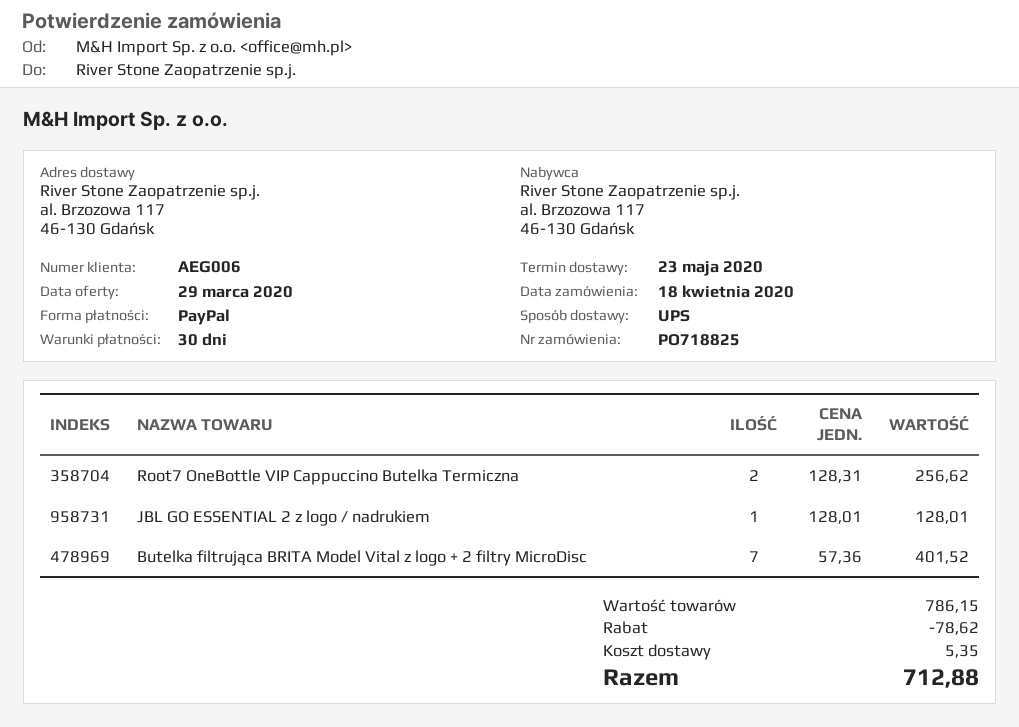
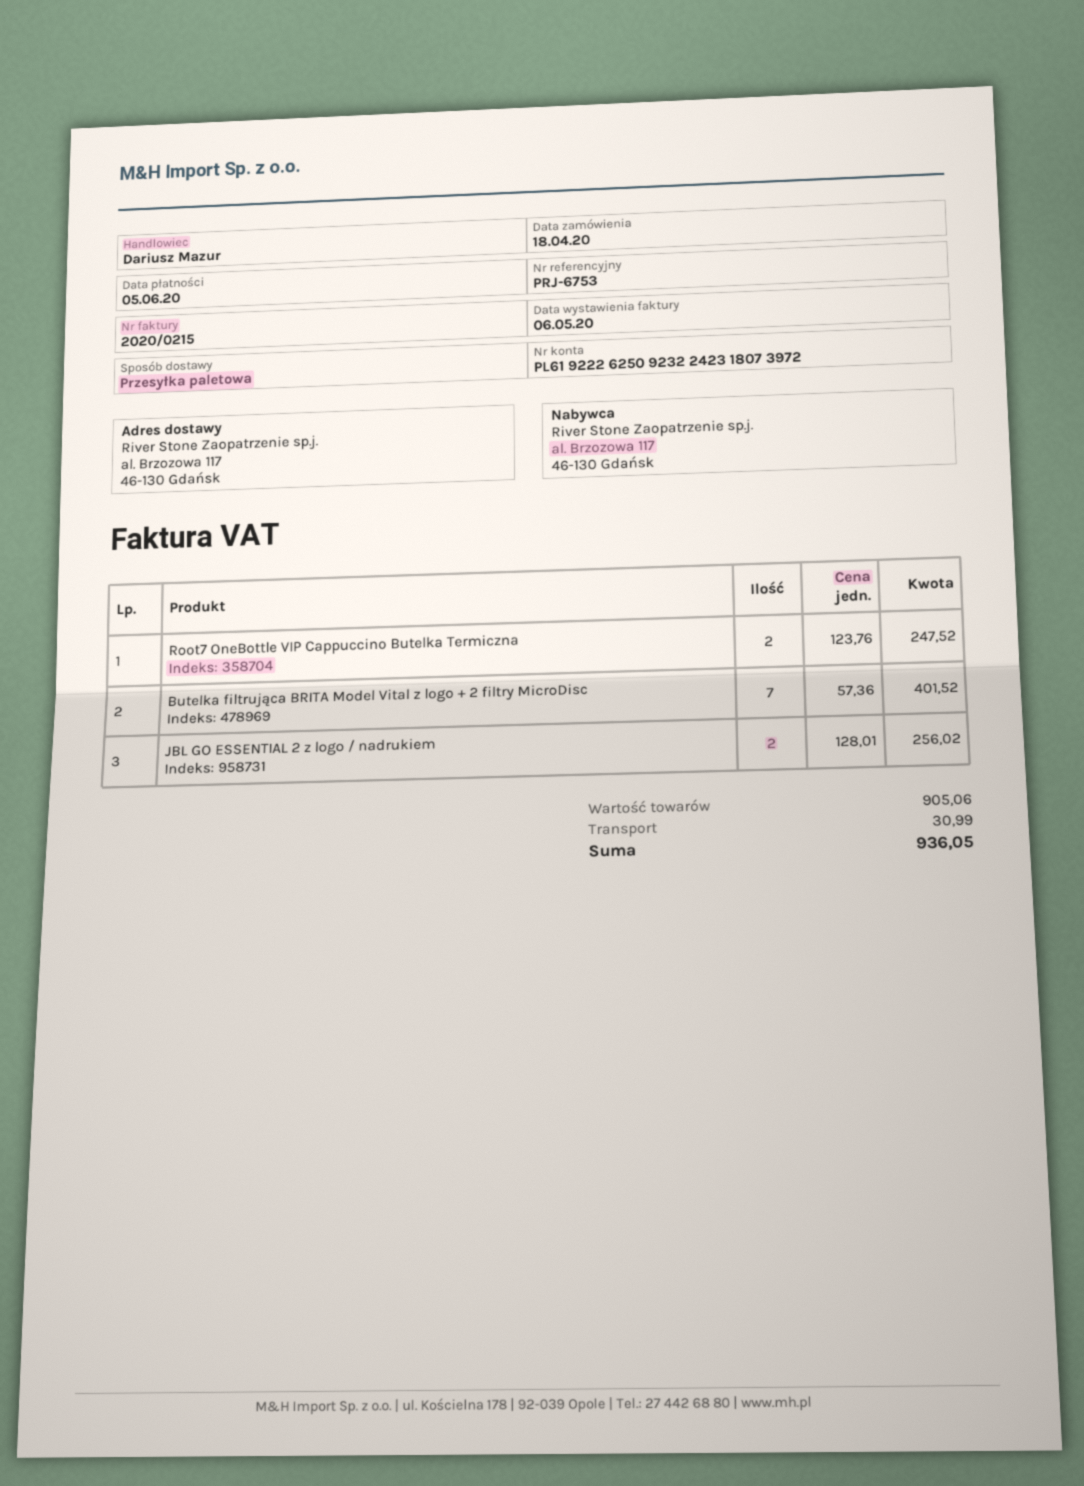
shipping method: UPS -> pallet freight
Root7 OneBottle VIP Cappuccino Butelka Termiczna: 2 x 128.31 = 256.62 -> 2 x 123.76 = 247.52
JBL GO ESSENTIAL 2 z logo / nadrukiem: 1 x 128.01 = 128.01 -> 2 x 128.01 = 256.02
subtotal: 786.15 -> 905.06
discount: 78.62 -> none
shipping: 5.35 -> 30.99
total: 712.88 -> 936.05

